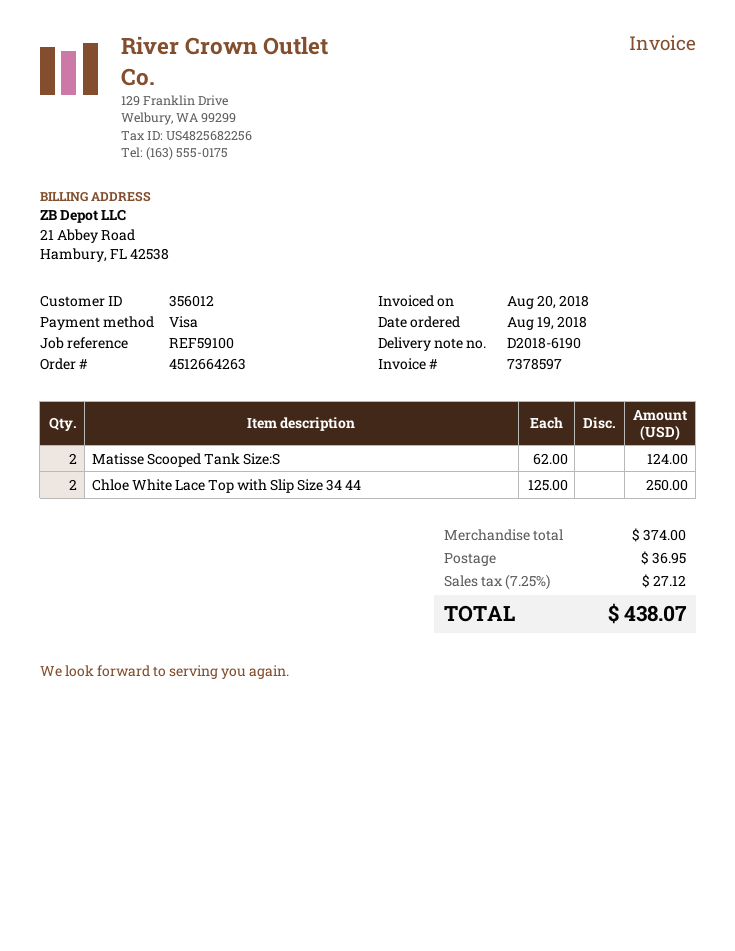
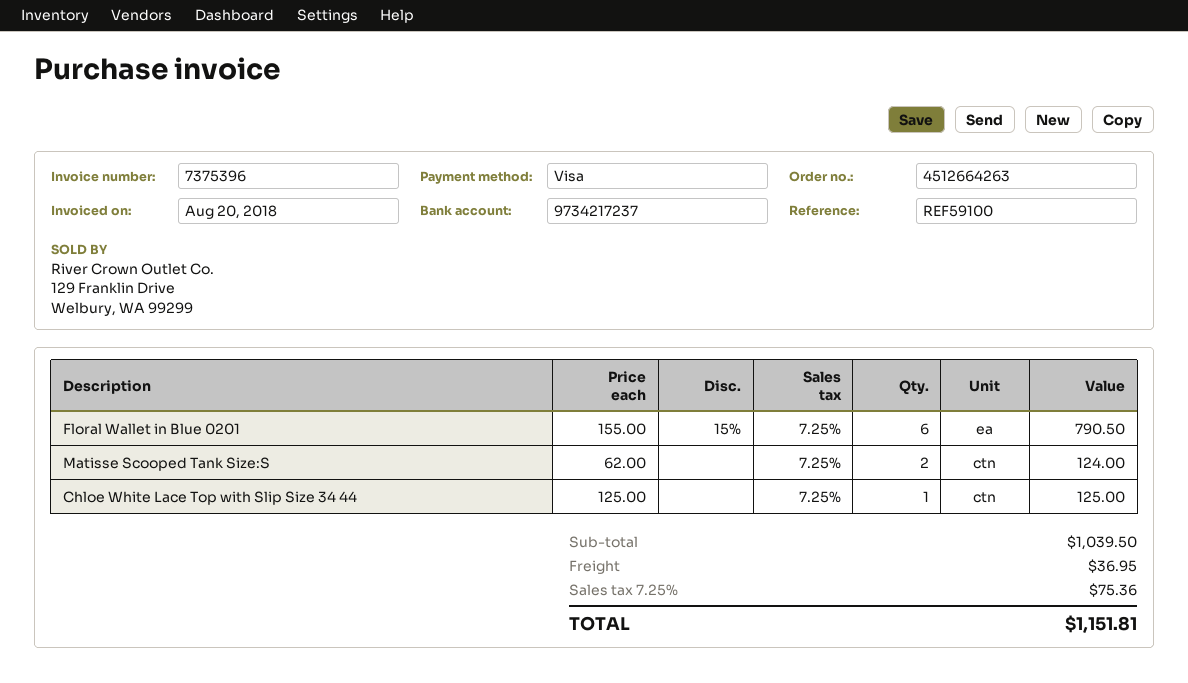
invoice number: 7378597 -> 7375396
Chloe White Lace Top with Slip Size 34 44: 2 x 125.00 = 250.00 -> 1 x 125.00 = 125.00
Floral Wallet in Blue 0201: none -> 6 x 155.00 - 15% = 790.50
subtotal: 374.00 -> 1039.50
tax: 7.25% = 27.12 -> 7.25% = 75.36
total: 438.07 -> 1151.81

